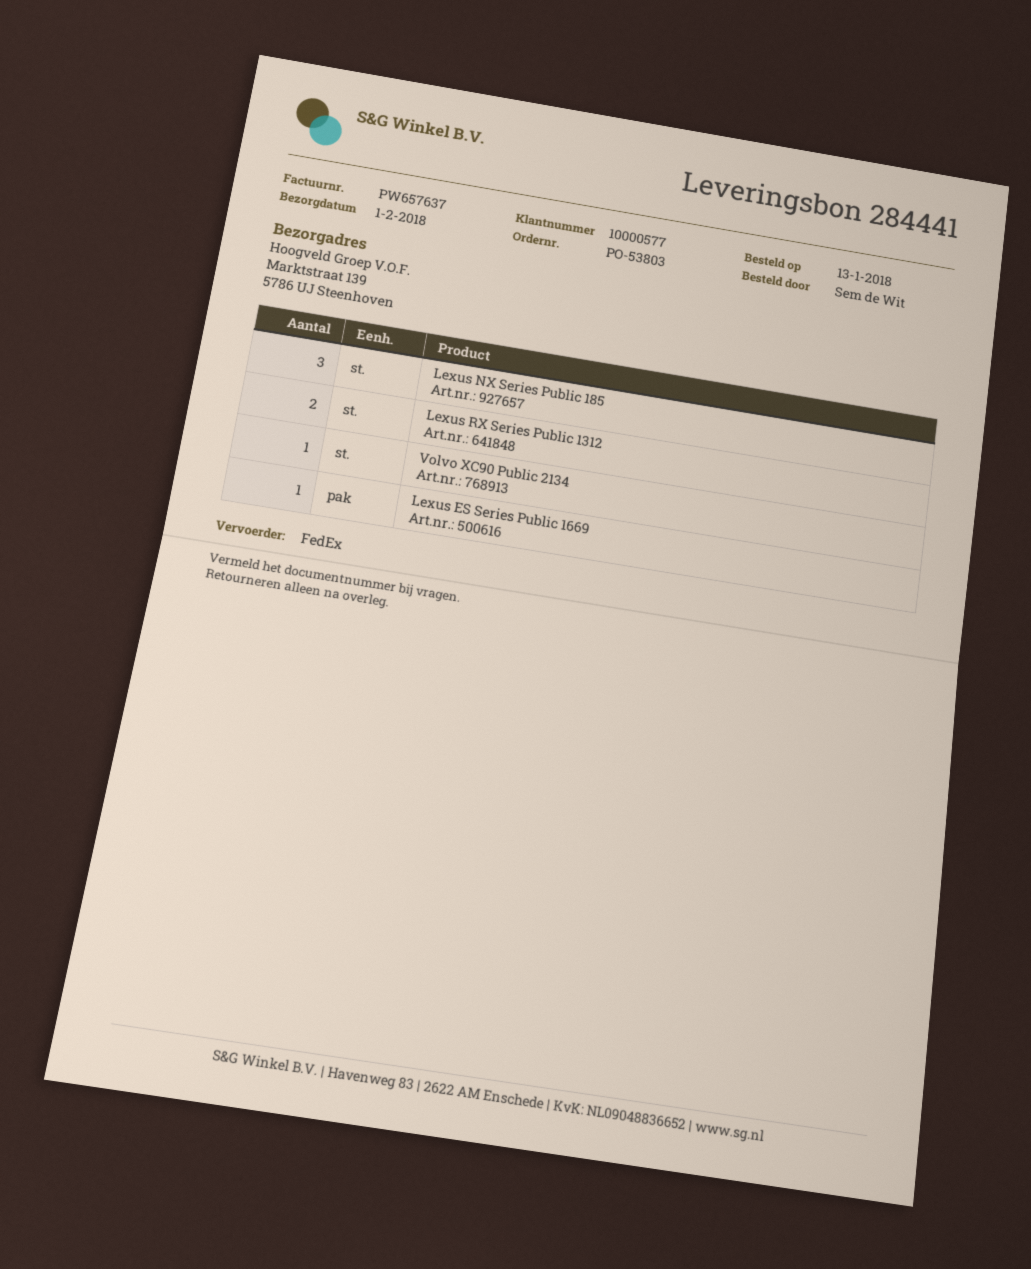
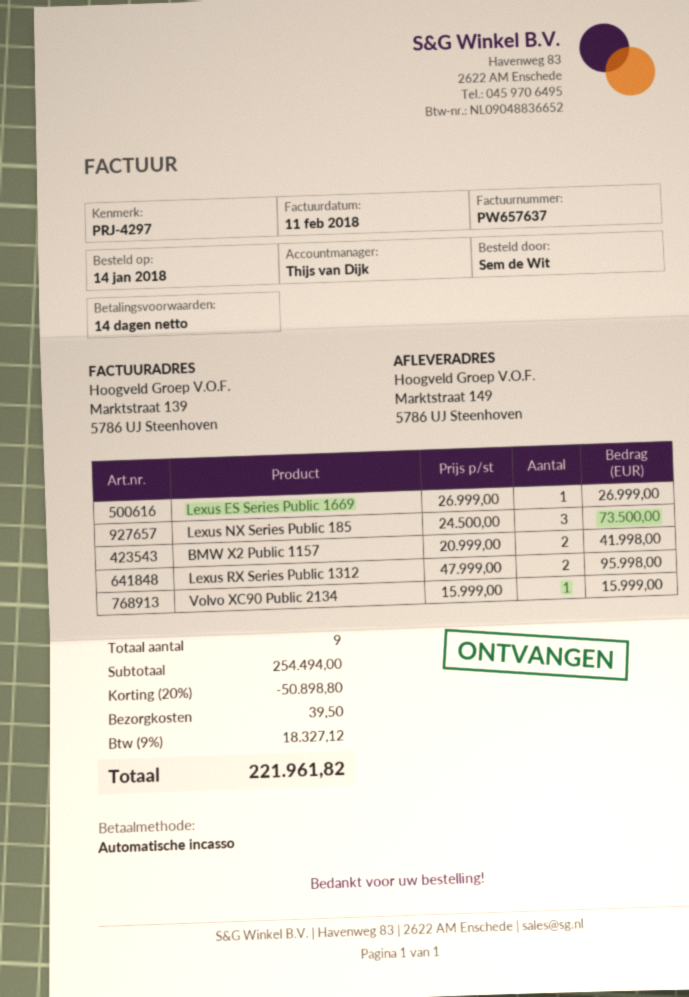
order date: 2018-01-13 -> 2018-01-14
ship to: Marktstraat 139, 5786 UJ Steenhoven -> Marktstraat 149, 5786 UJ Steenhoven
BMW X2 Public 1157: none -> 2

